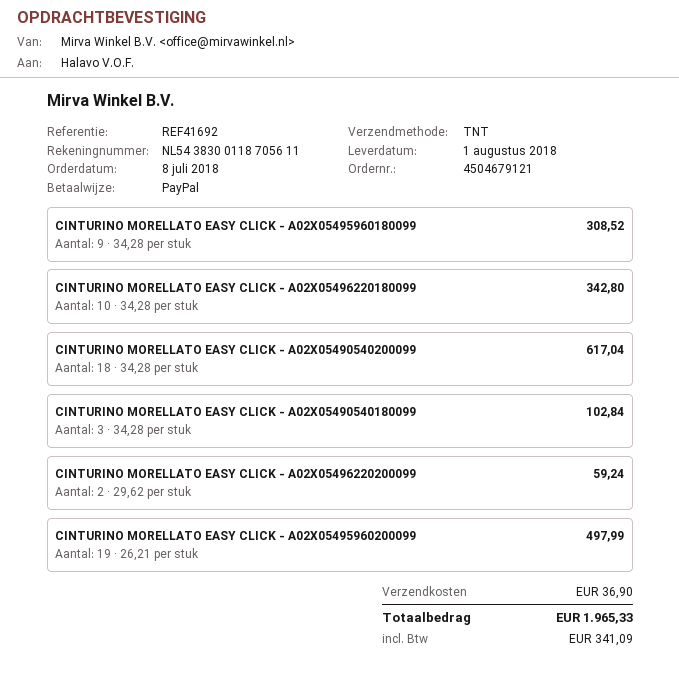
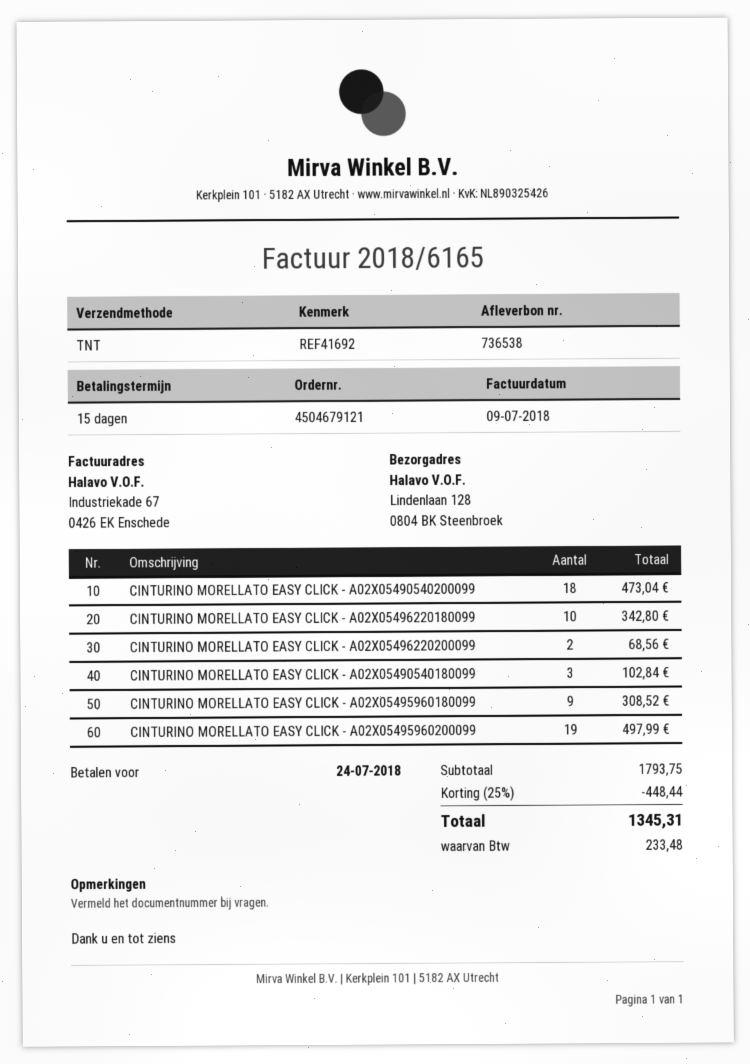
CINTURINO MORELLATO EASY CLICK - A02X05490540200099: 18 for 617.04 -> 18 for 473.04
CINTURINO MORELLATO EASY CLICK - A02X05496220200099: 2 for 59.24 -> 2 for 68.56
discount: none -> 25% = 448.44
shipping: 36.90 -> none
tax: 341.09 -> 233.48
total: 1965.33 -> 1345.31

